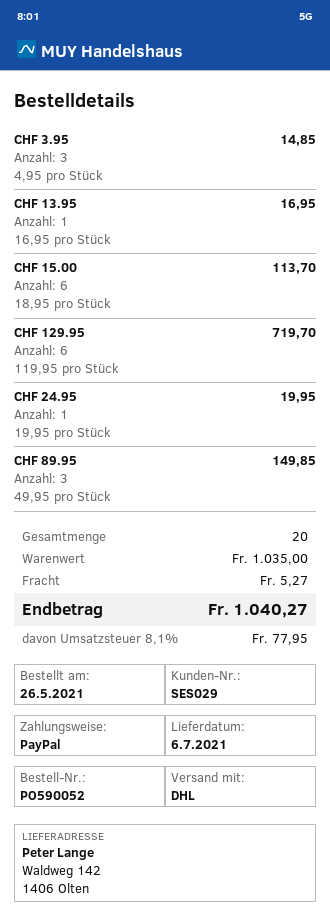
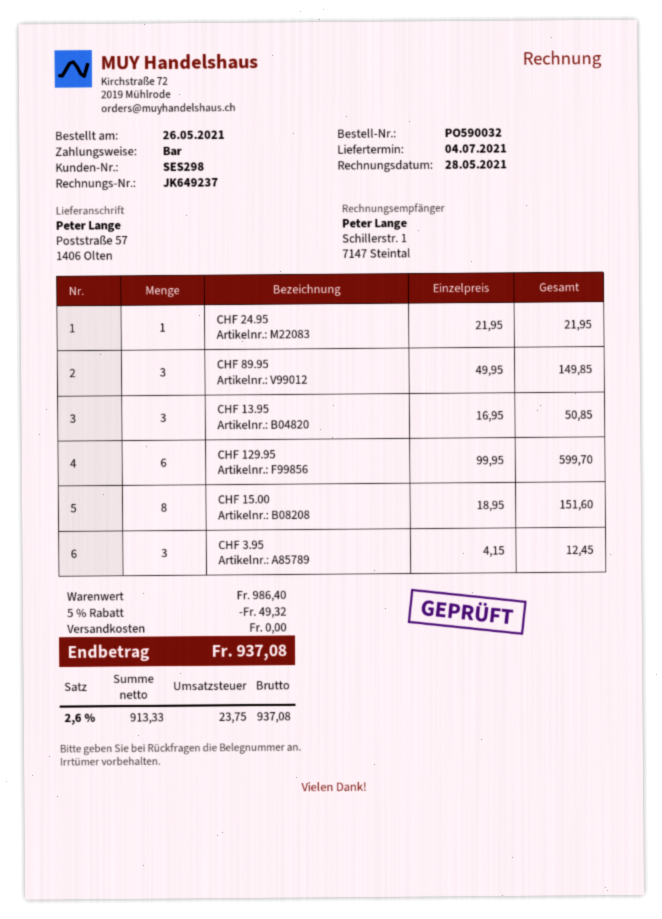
order number: PO590052 -> PO590032
delivery date: 2021-07-06 -> 2021-07-04
customer number: SES029 -> SES298
payment method: PayPal -> cash
ship to: Waldweg 142, 1406 Olten -> Poststraße 57, 1406 Olten
CHF 3.95: 3 x 4.95 = 14.85 -> 3 x 4.15 = 12.45
CHF 13.95: 1 x 16.95 = 16.95 -> 3 x 16.95 = 50.85
CHF 15.00: 6 x 18.95 = 113.70 -> 8 x 18.95 = 151.60
CHF 129.95: 6 x 119.95 = 719.70 -> 6 x 99.95 = 599.70
CHF 24.95: 1 x 19.95 = 19.95 -> 1 x 21.95 = 21.95
subtotal: 1035.00 -> 986.40
discount: none -> 5% = 49.32
shipping: 5.27 -> 0.00
tax: 8.1% = 77.95 -> 2.6% = 23.75
total: 1040.27 -> 937.08

